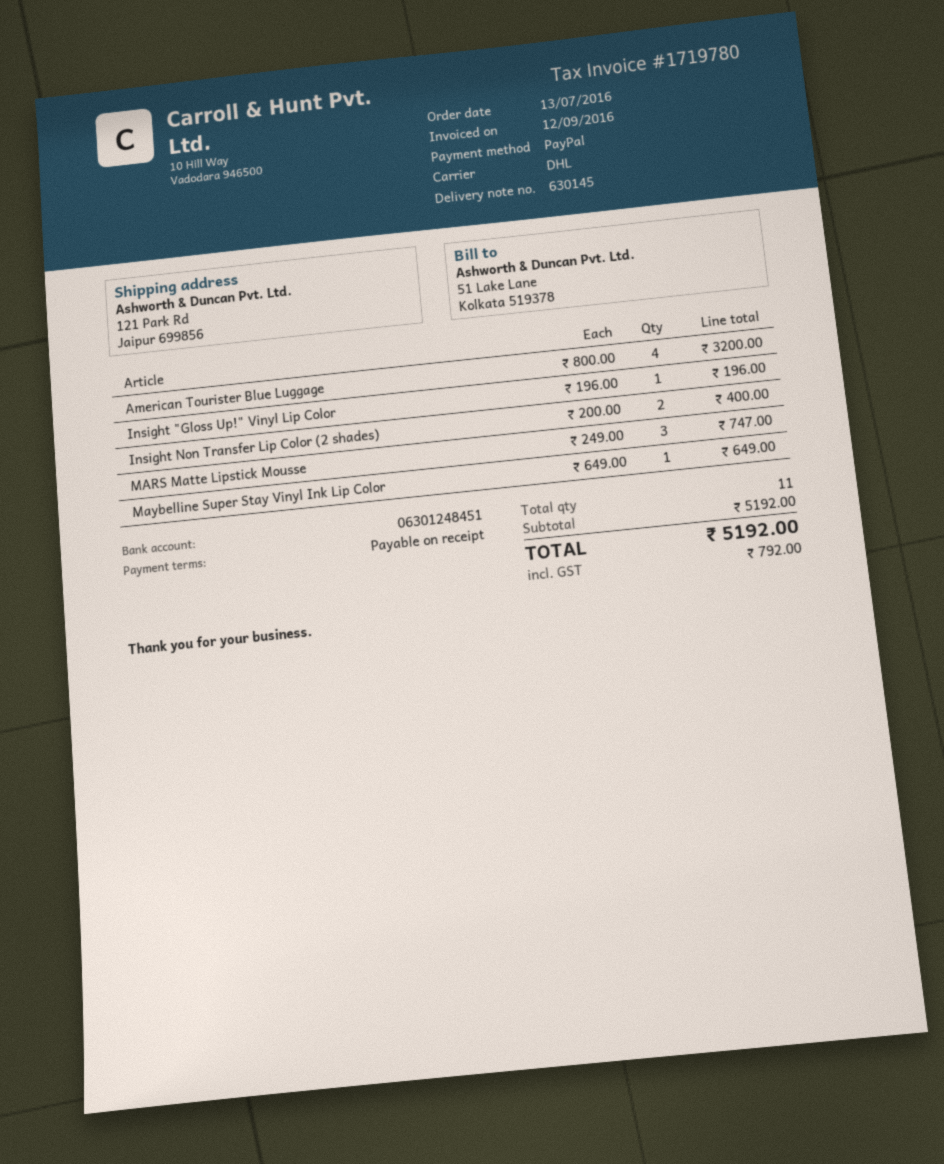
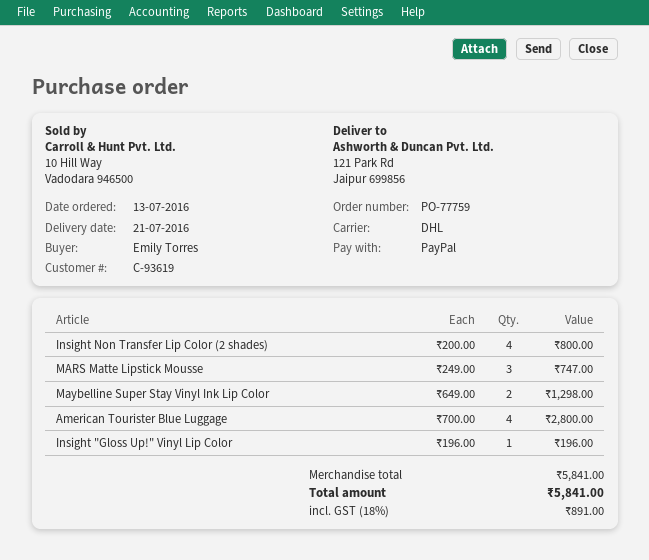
American Tourister Blue Luggage: 4 x 800.00 = 3200.00 -> 4 x 700.00 = 2800.00
Insight Non Transfer Lip Color (2 shades): 2 x 200.00 = 400.00 -> 4 x 200.00 = 800.00
Maybelline Super Stay Vinyl Ink Lip Color: 1 x 649.00 = 649.00 -> 2 x 649.00 = 1298.00
subtotal: 5192.00 -> 5841.00
tax: 792.00 -> 891.00
total: 5192.00 -> 5841.00

